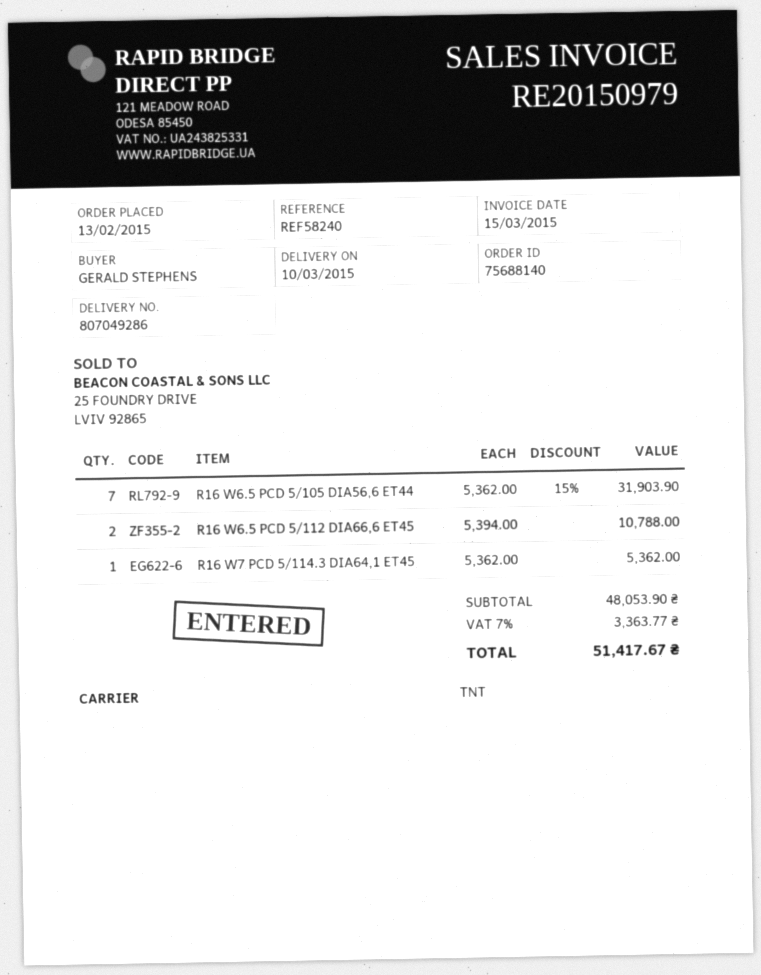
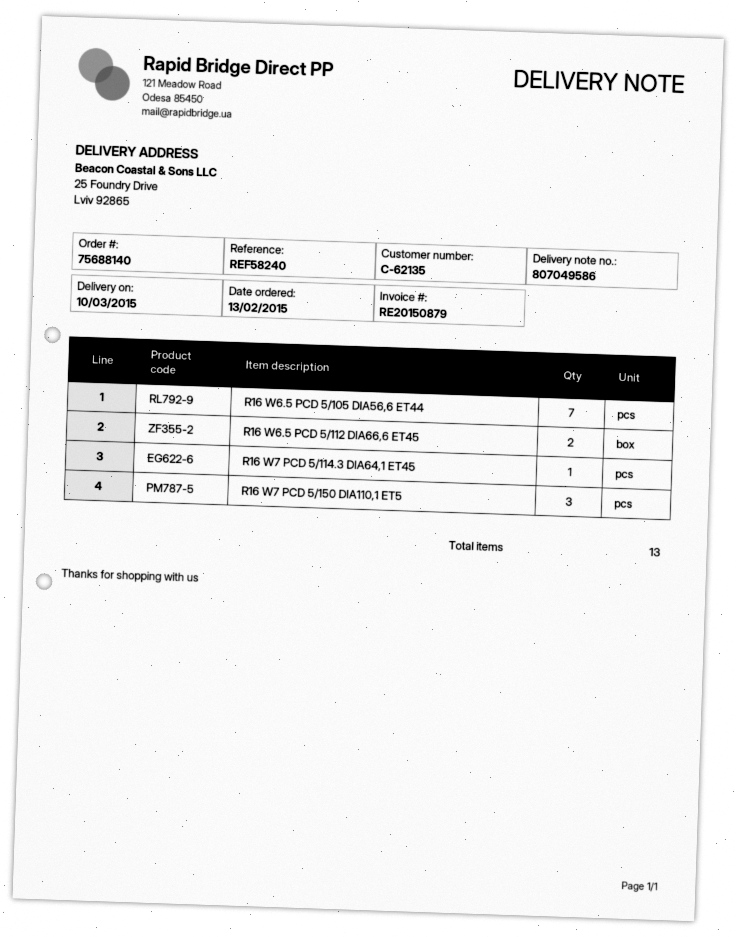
delivery note number: 807049286 -> 807049586
invoice number: RE20150979 -> RE20150879
R16 W7 PCD 5/150 DIA110,1 ET5: none -> 3

